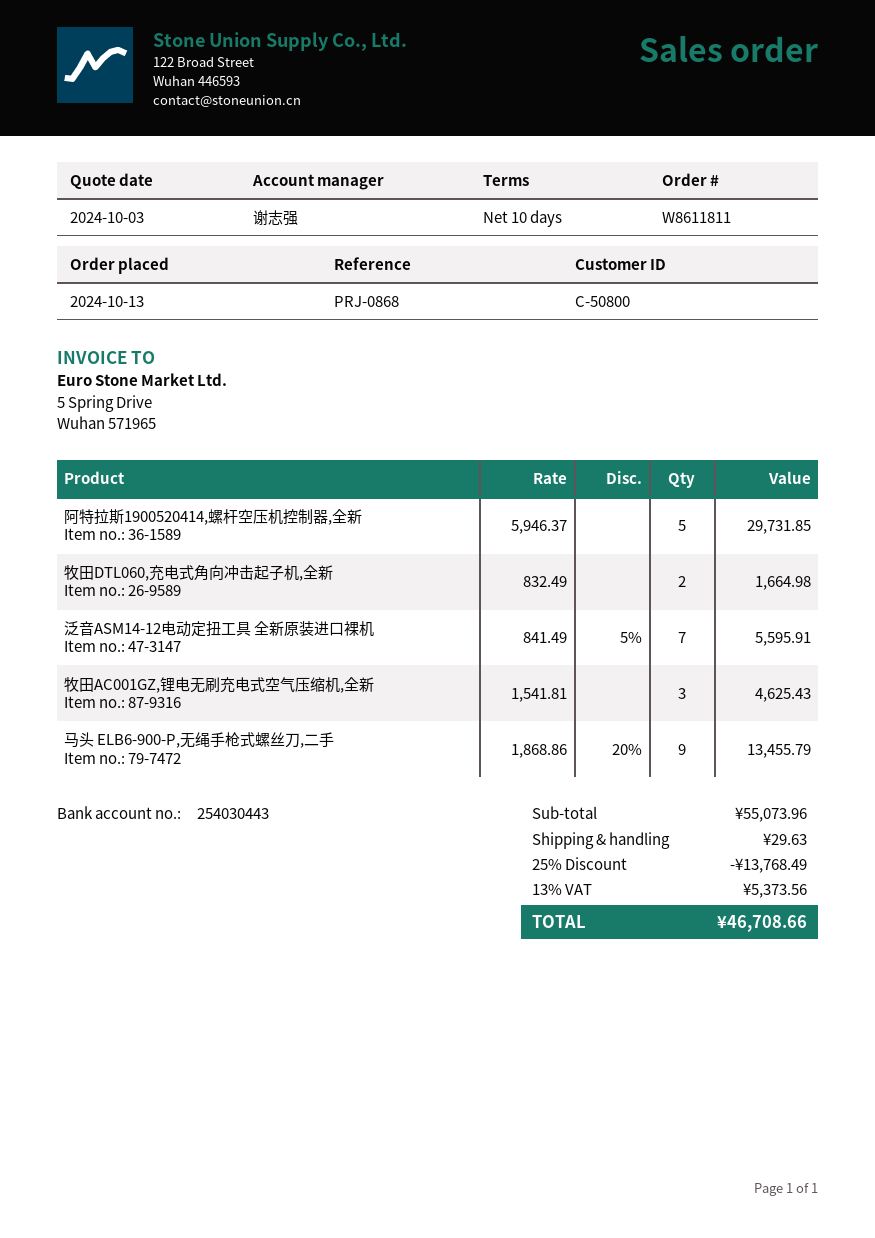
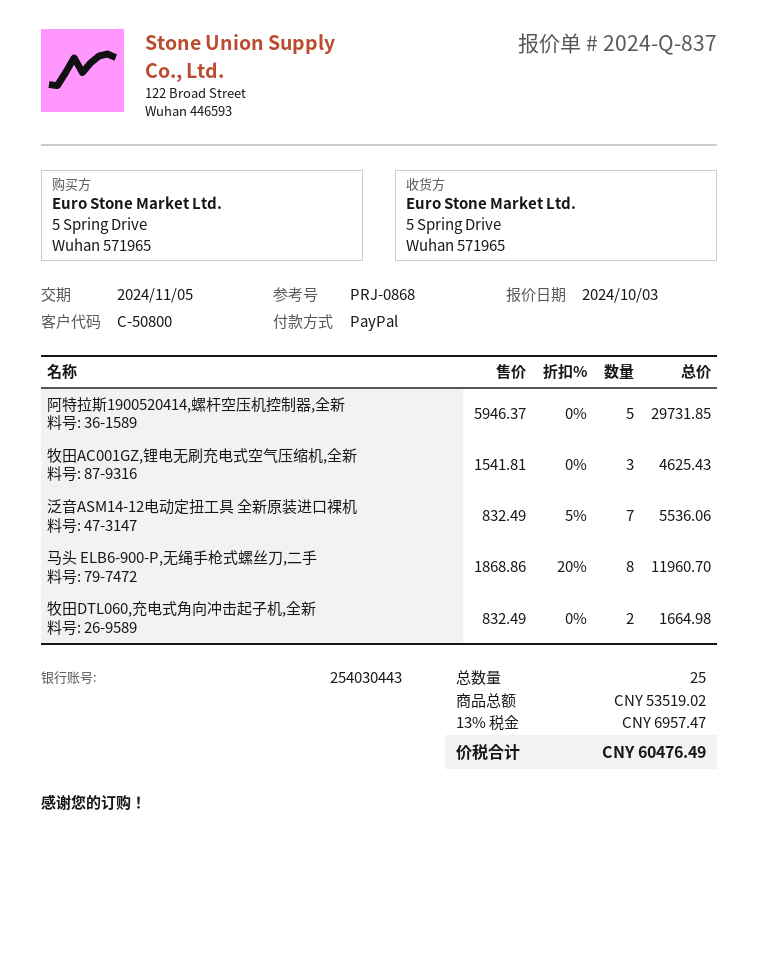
泛音ASM14-12电动定扭工具 全新原装进口裸机: 7 x 841.49 - 5% = 5595.91 -> 7 x 832.49 - 5% = 5536.06
马头 ELB6-900-P,无绳手枪式螺丝刀,二手: 9 x 1868.86 - 20% = 13455.79 -> 8 x 1868.86 - 20% = 11960.70
subtotal: 55073.96 -> 53519.02
discount: 25% = 13768.49 -> none
shipping: 29.63 -> none
tax: 13% = 5373.56 -> 13% = 6957.47
total: 46708.66 -> 60476.49

